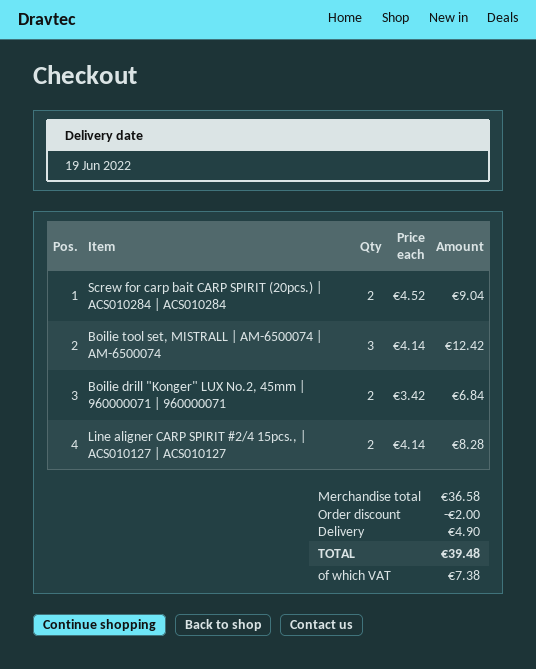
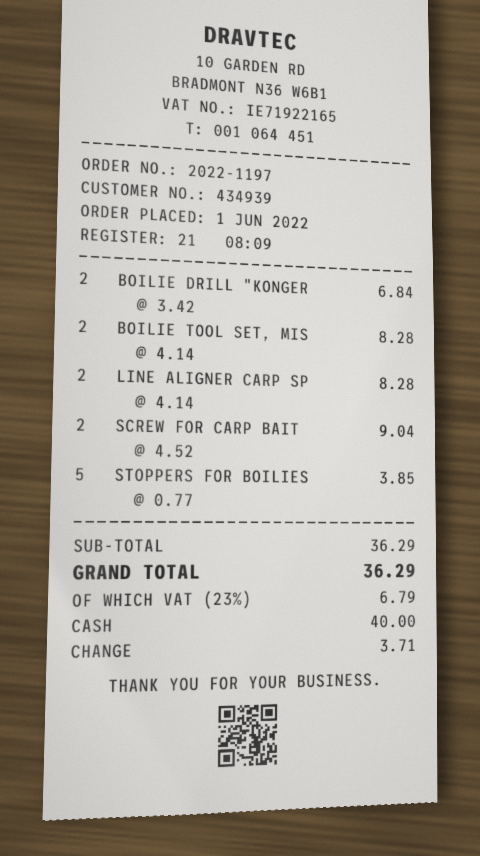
Boilie tool set, MISTRALL | AM-6500074 | AM-6500074: 3 x 4.14 = 12.42 -> 2 x 4.14 = 8.28
STOPPERS FOR BOILIES: none -> 5 x 0.77 = 3.85
subtotal: 36.58 -> 36.29
discount: 2.00 -> none
shipping: 4.90 -> none
tax: 7.38 -> 6.79
total: 39.48 -> 36.29

